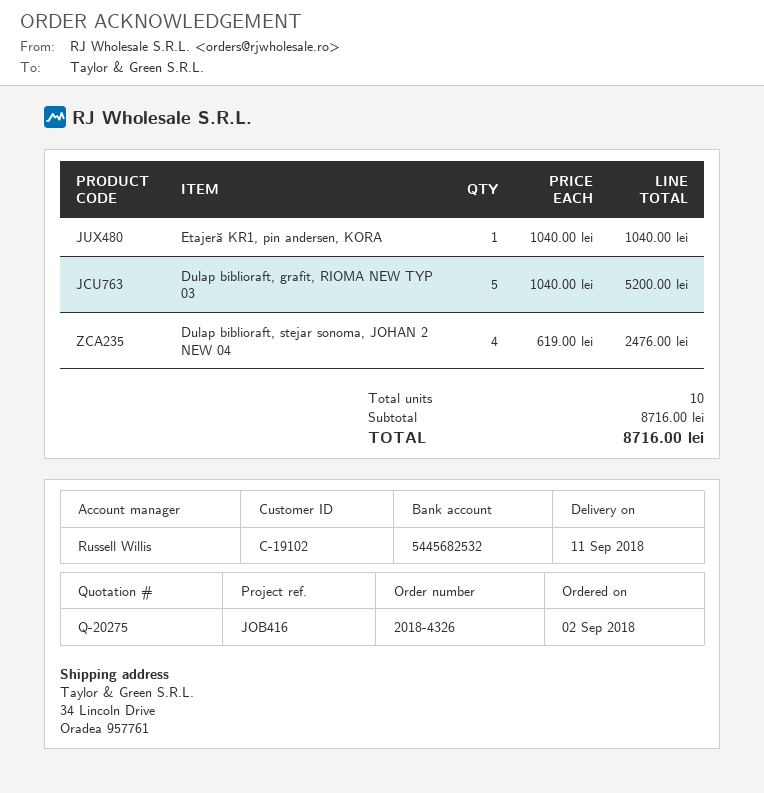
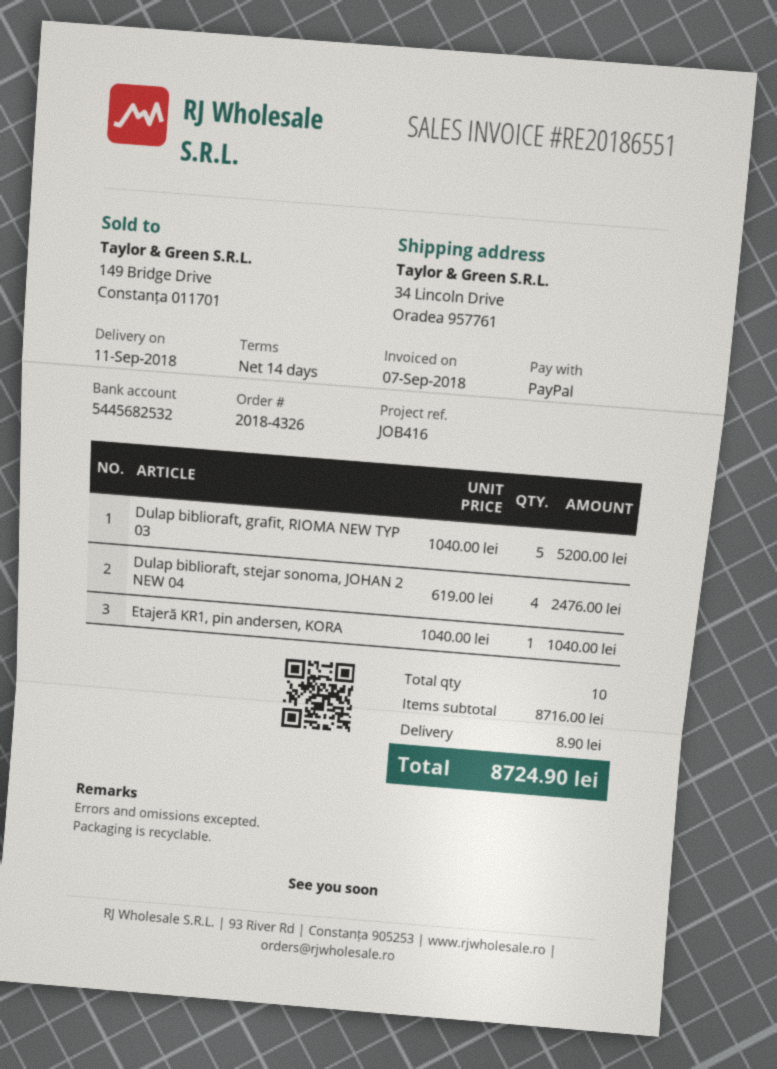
shipping: none -> 8.90
total: 8716.00 -> 8724.90

